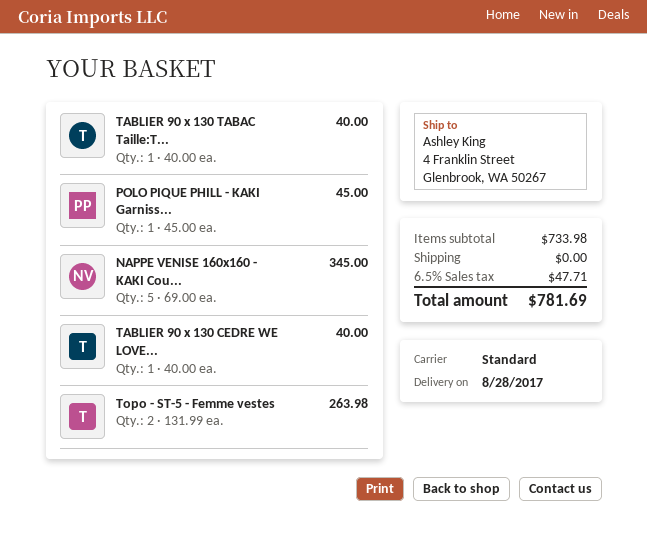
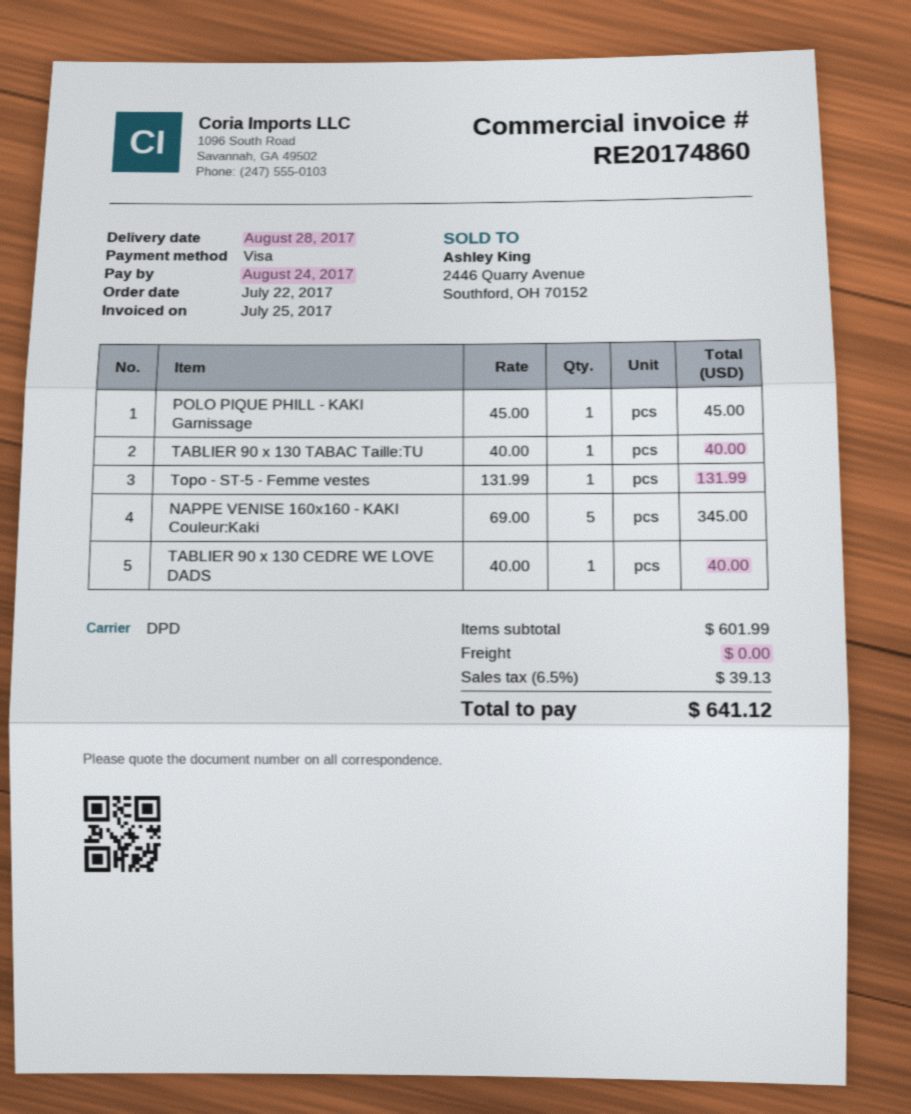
shipping method: standard -> DPD
Topo - ST-5 - Femme vestes: 2 x 131.99 = 263.98 -> 1 x 131.99 = 131.99
subtotal: 733.98 -> 601.99
tax: 6.5% = 47.71 -> 6.5% = 39.13
total: 781.69 -> 641.12

